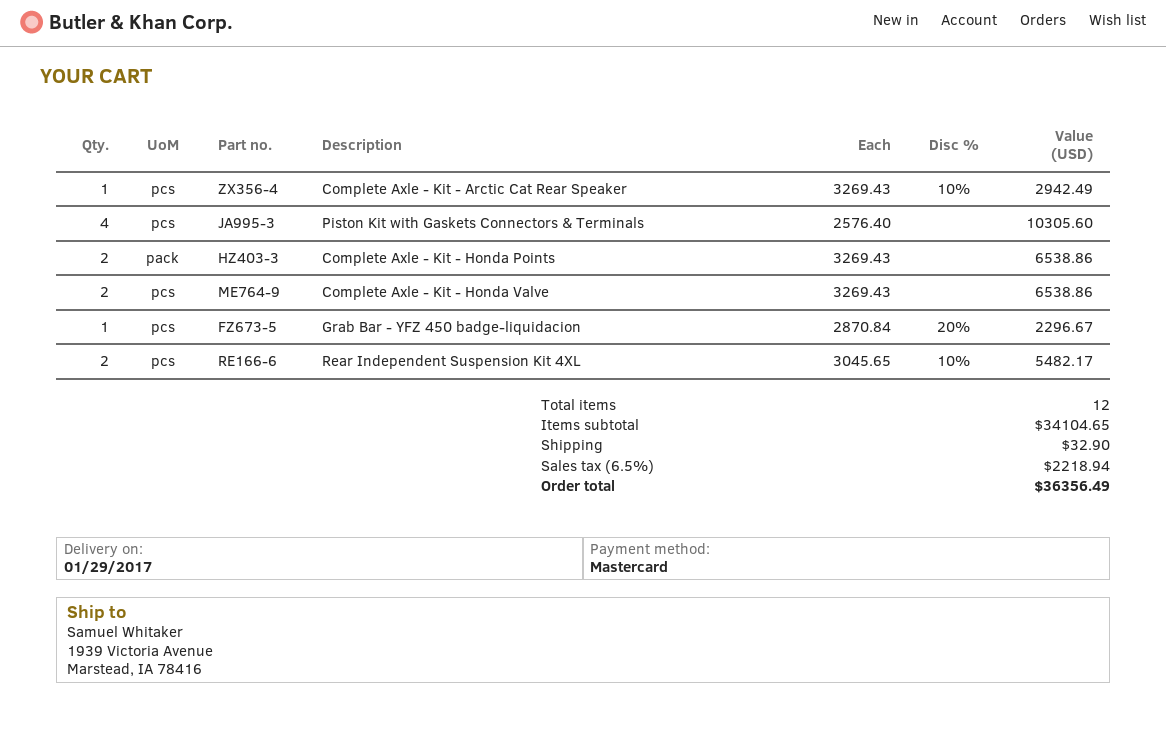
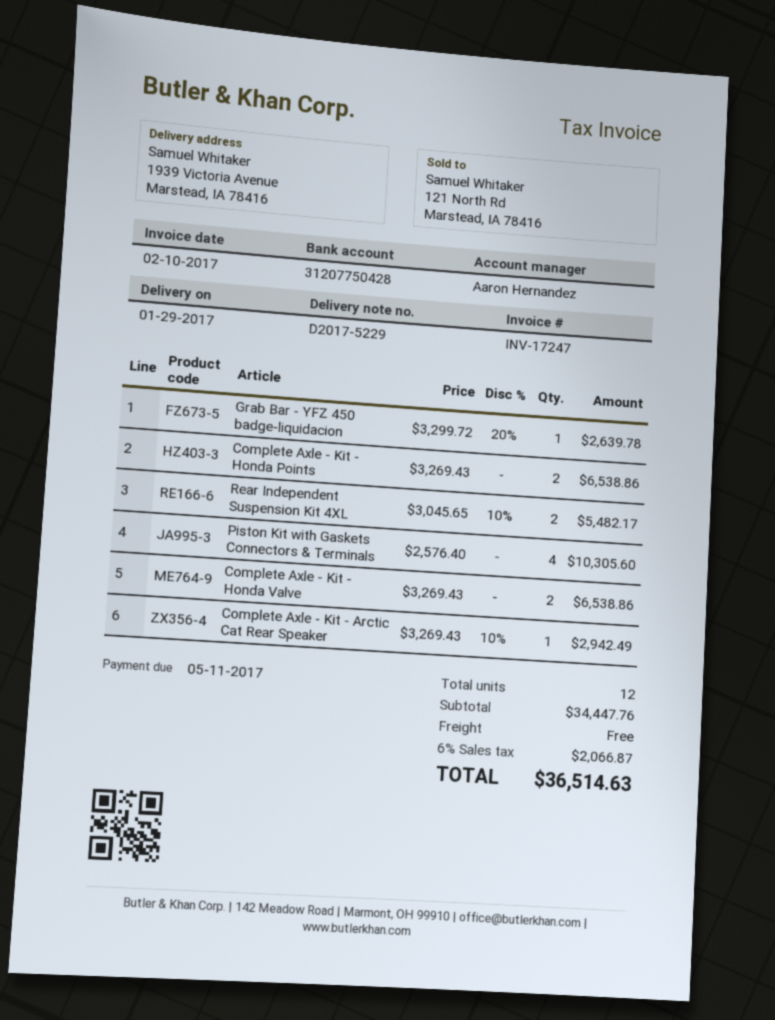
Grab Bar - YFZ 450 badge-liquidacion: 1 x 2870.84 - 20% = 2296.67 -> 1 x 3299.72 - 20% = 2639.78
subtotal: 34104.65 -> 34447.76
shipping: 32.90 -> 0.00
tax: 6.5% = 2218.94 -> 6% = 2066.87
total: 36356.49 -> 36514.63

